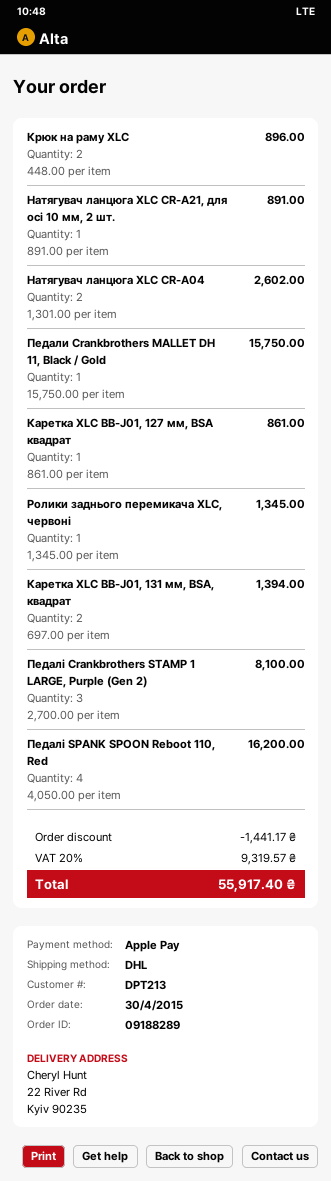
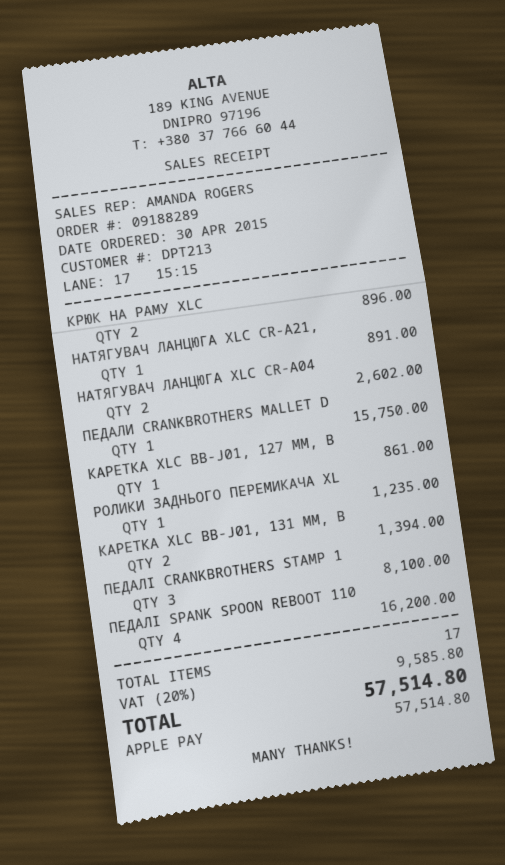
Ролики заднього перемикача XLC, червоні: 1 for 1345.00 -> 1 for 1235.00
discount: 1441.17 -> none
tax: 20% = 9319.57 -> 20% = 9585.80
total: 55917.40 -> 57514.80

